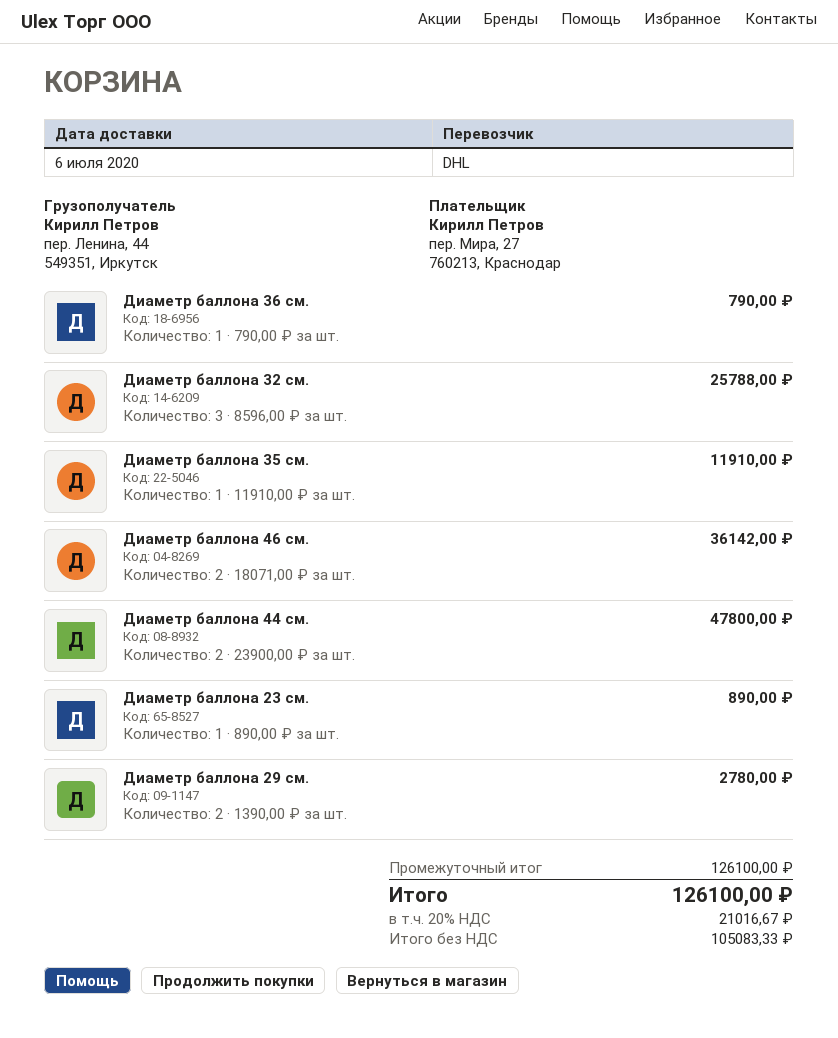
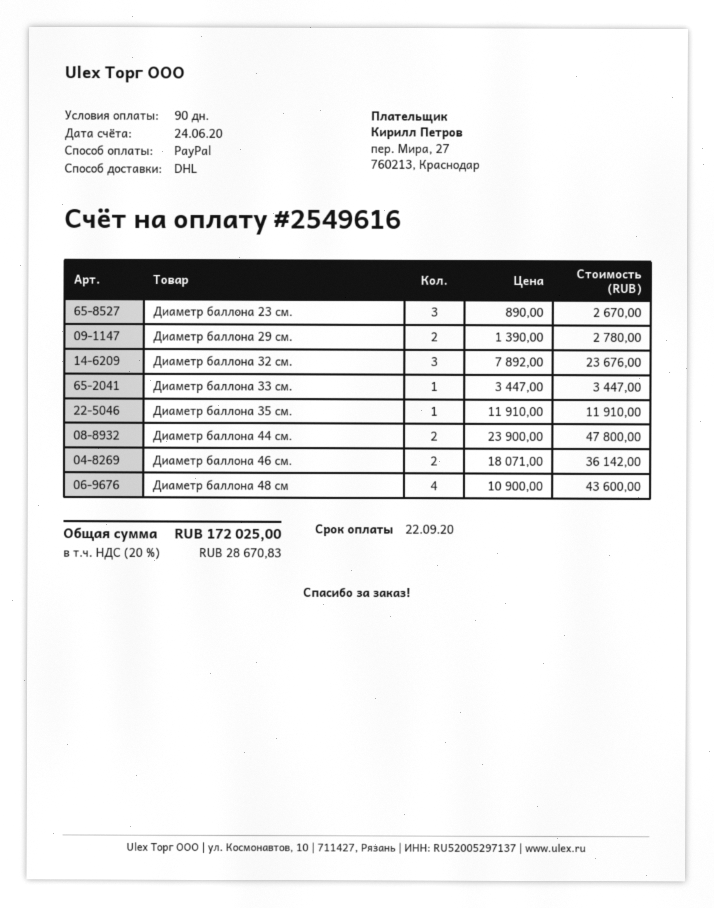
Диаметр баллона 36 см.: 1 x 790.00 = 790.00 -> none
Диаметр баллона 32 см.: 3 x 8596.00 = 25788.00 -> 3 x 7892.00 = 23676.00
Диаметр баллона 23 см.: 1 x 890.00 = 890.00 -> 3 x 890.00 = 2670.00
Диаметр баллона 33 см.: none -> 1 x 3447.00 = 3447.00
Диаметр баллона 48 см: none -> 4 x 10900.00 = 43600.00
tax: 20% = 21016.67 -> 20% = 28670.83
total: 126100.00 -> 172025.00

